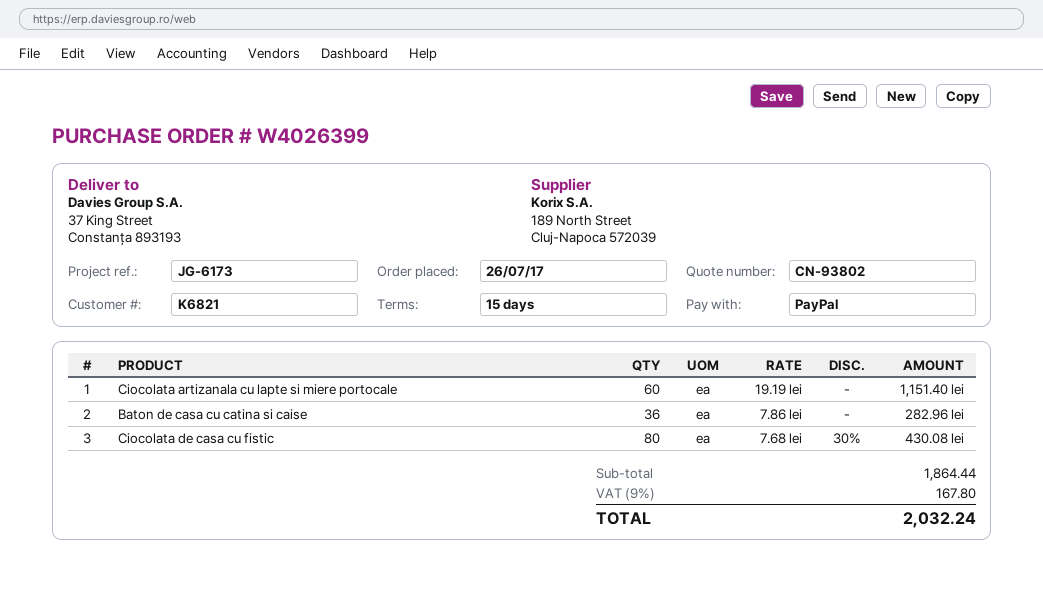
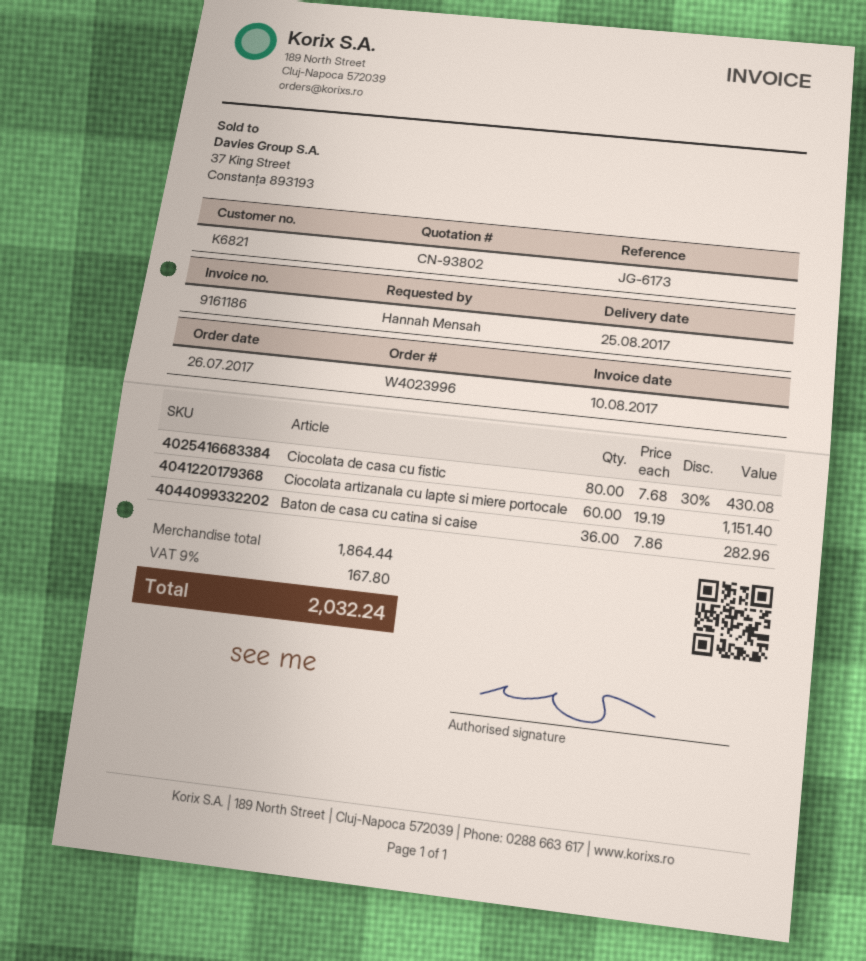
order number: W4026399 -> W4023996

